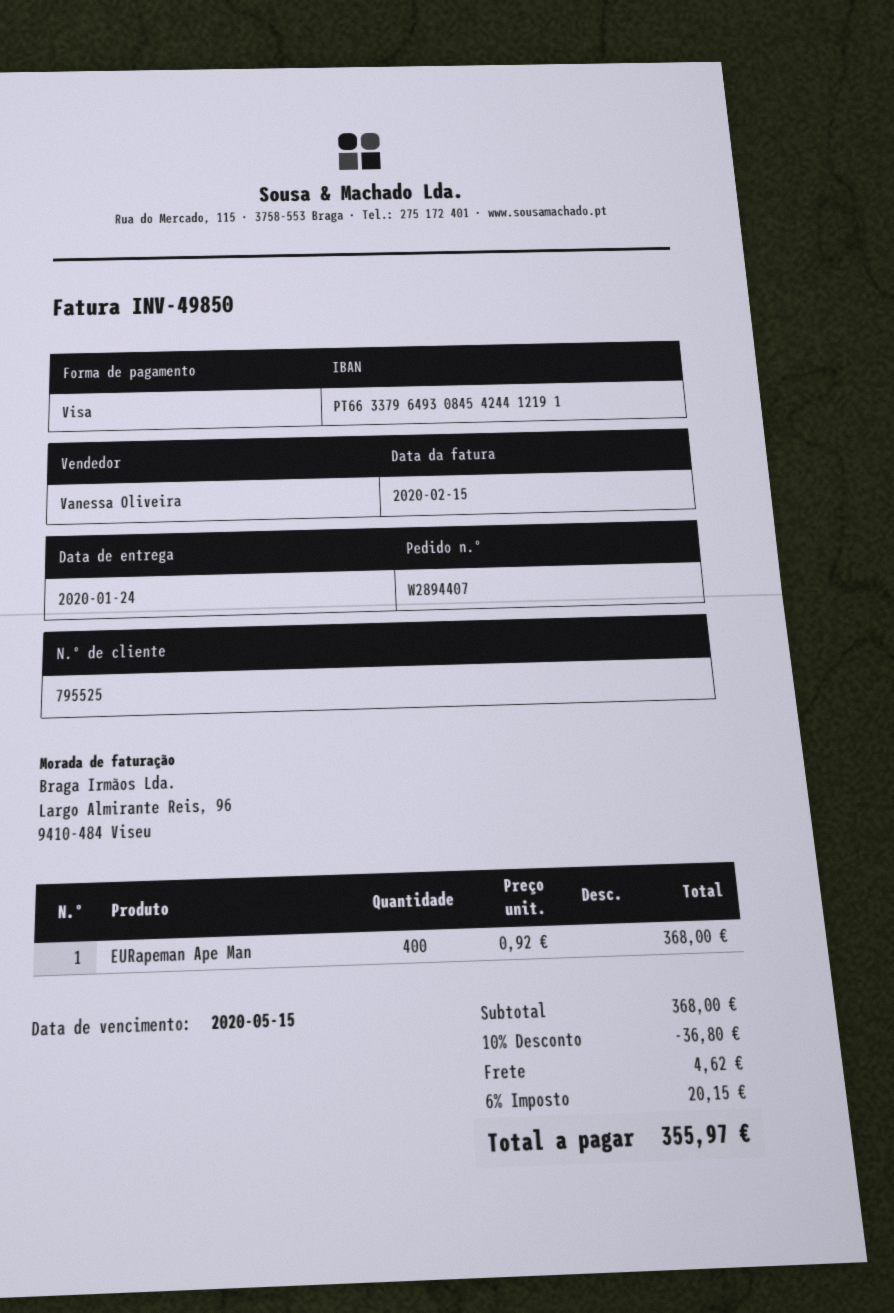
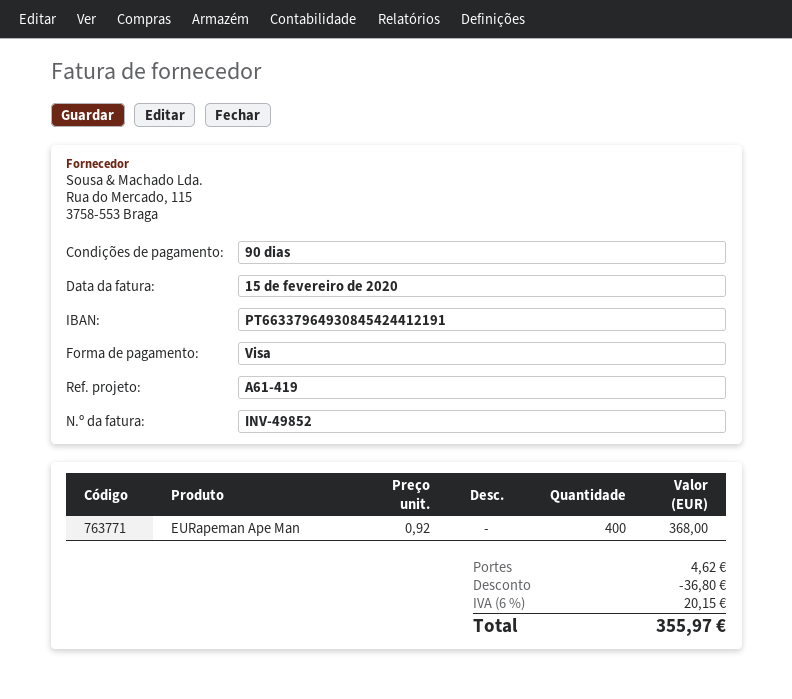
invoice number: INV-49850 -> INV-49852

